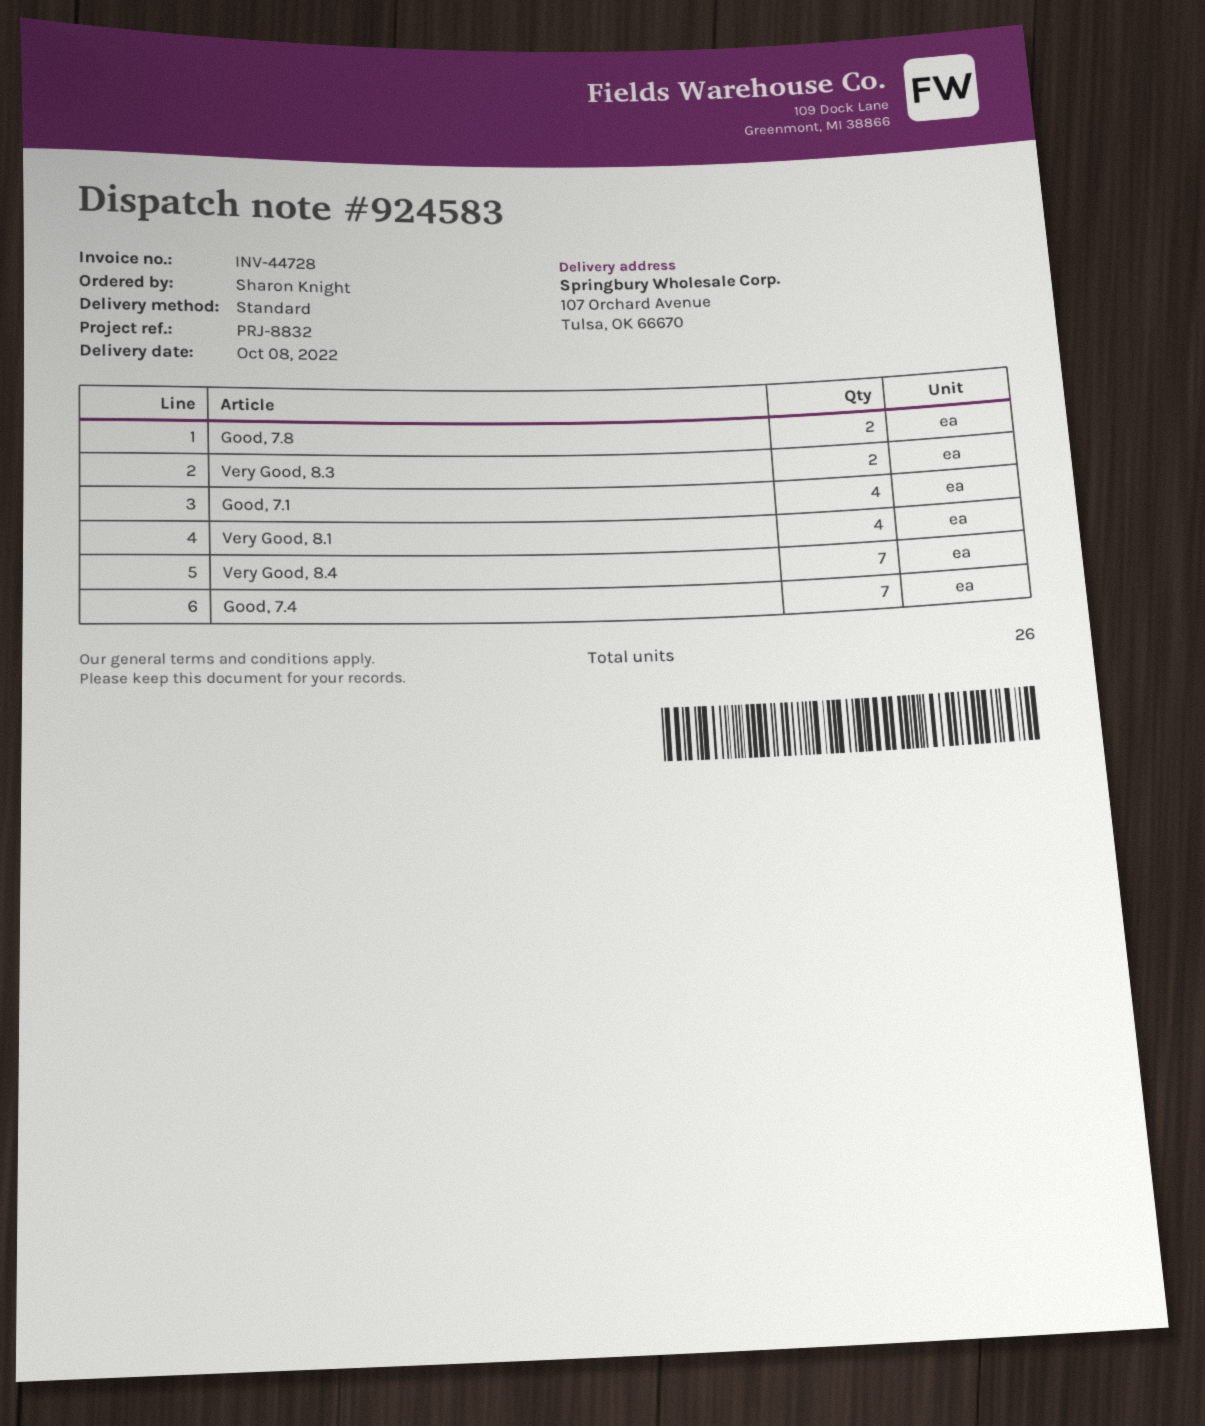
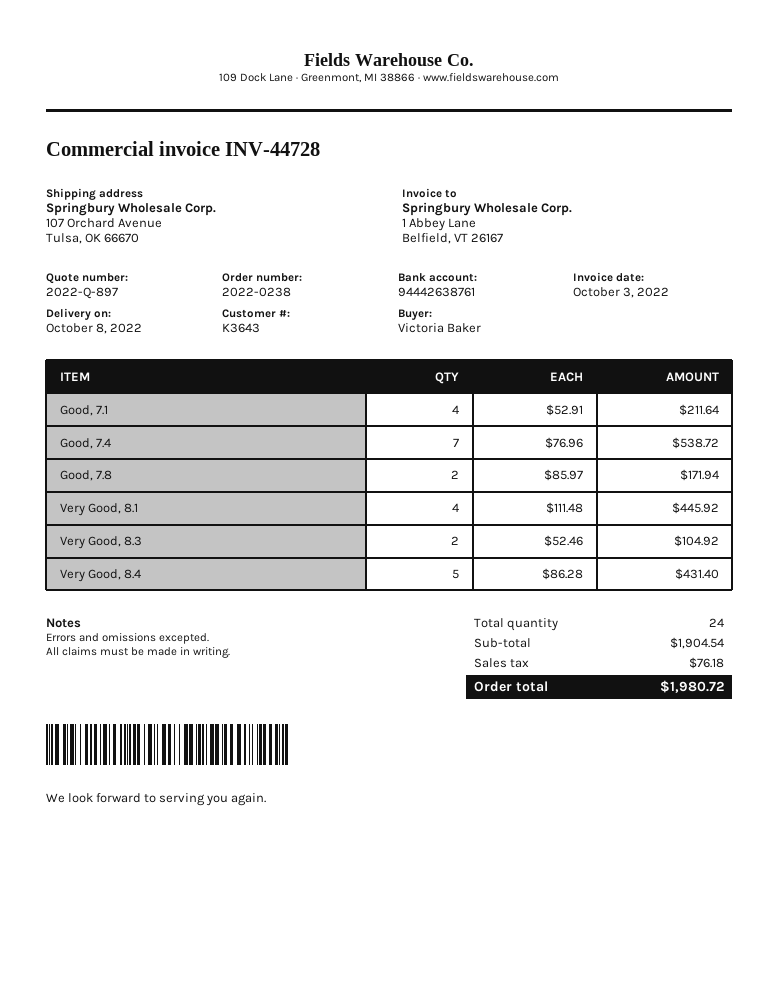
ordered by: Sharon Knight -> Victoria Baker
Very Good, 8.4: 7 -> 5
total quantity: 26 -> 24

